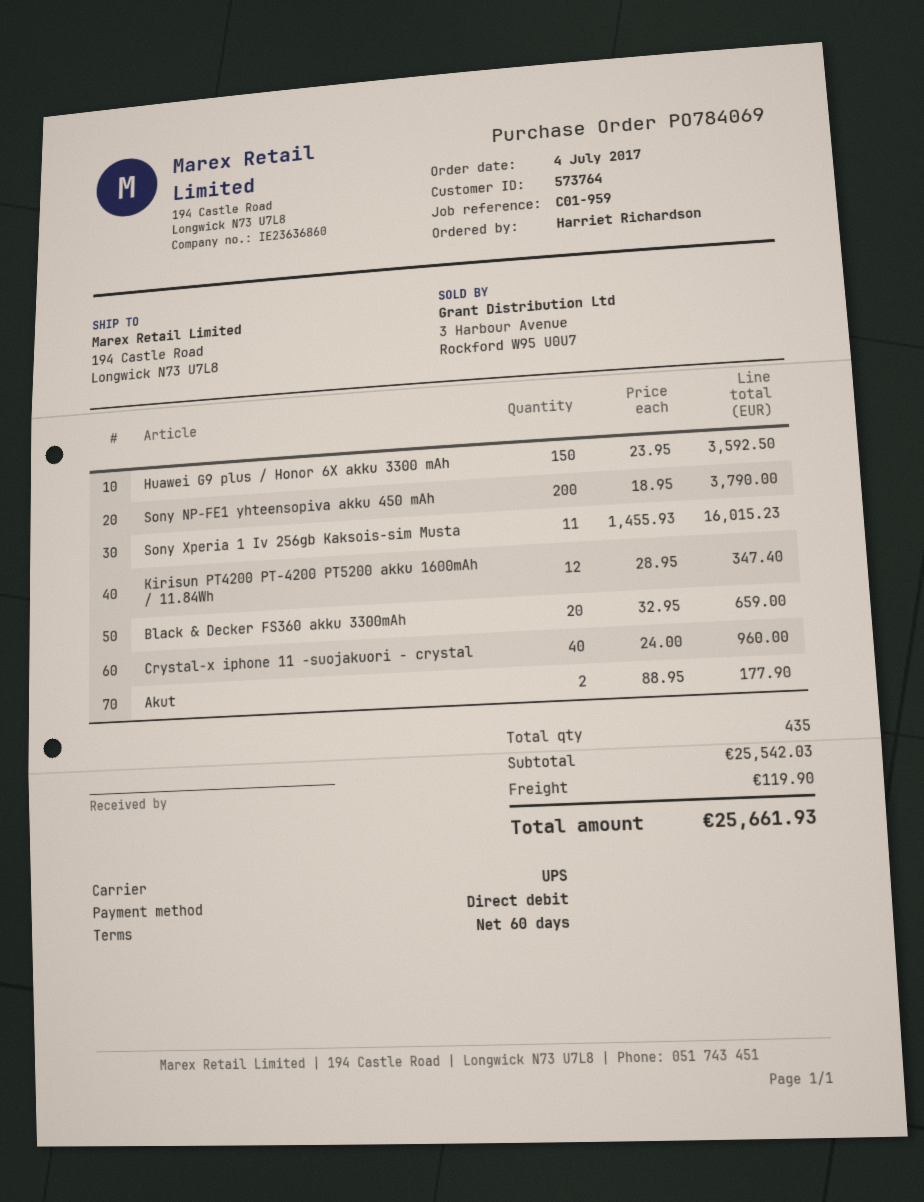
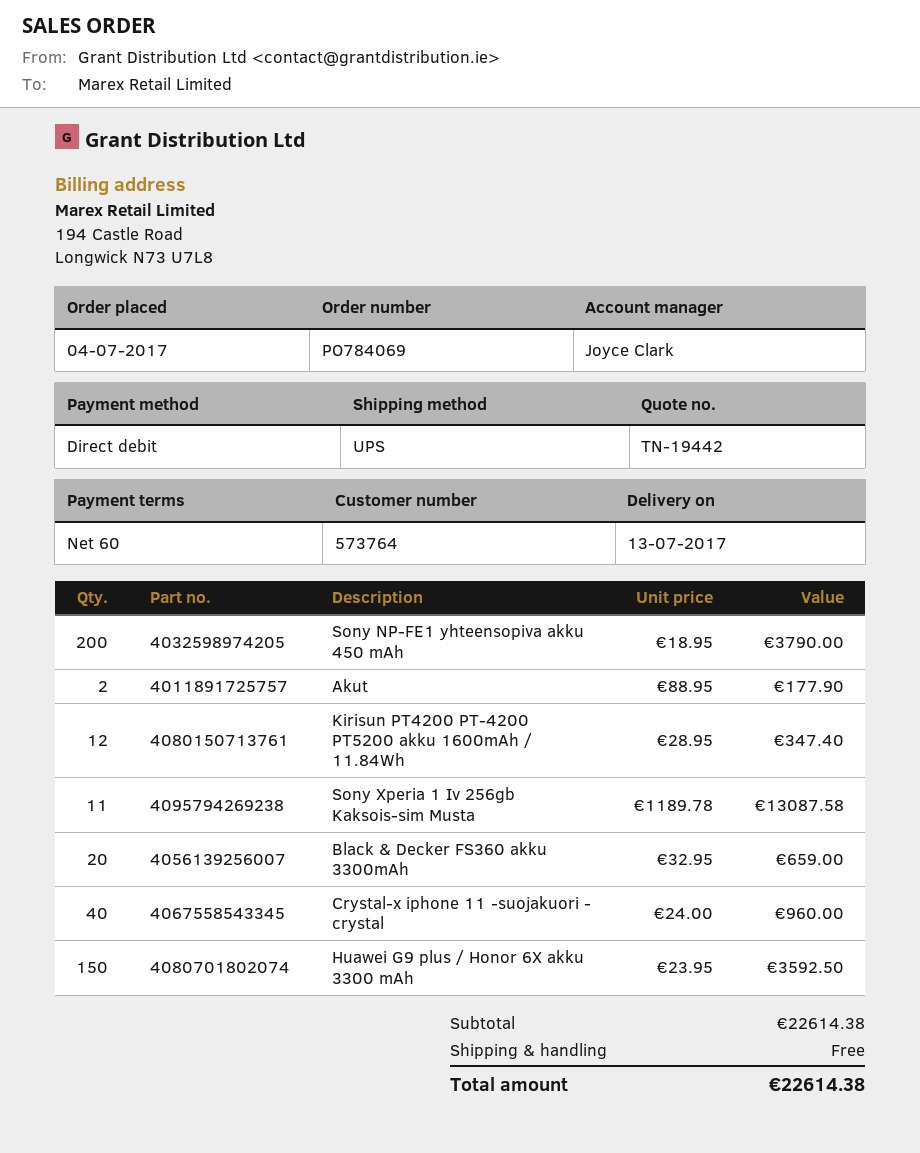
Sony Xperia 1 Iv 256gb Kaksois-sim Musta: 11 x 1455.93 = 16015.23 -> 11 x 1189.78 = 13087.58
subtotal: 25542.03 -> 22614.38
shipping: 119.90 -> 0.00
total: 25661.93 -> 22614.38

